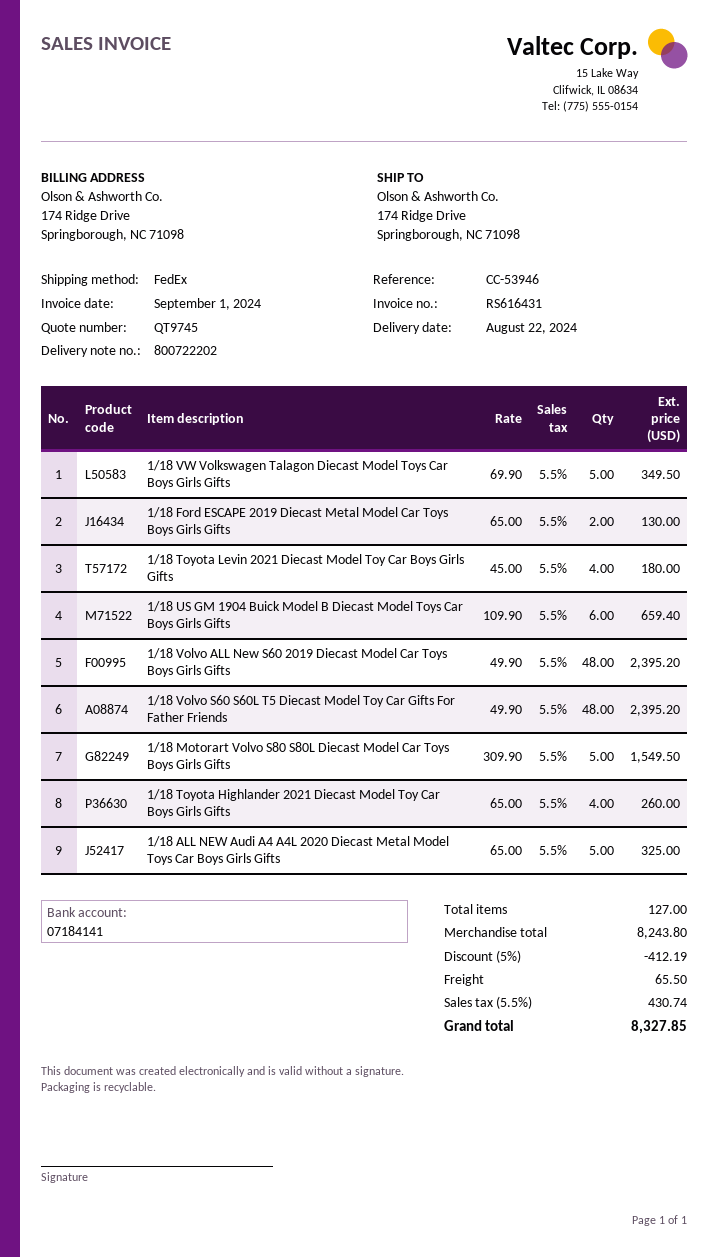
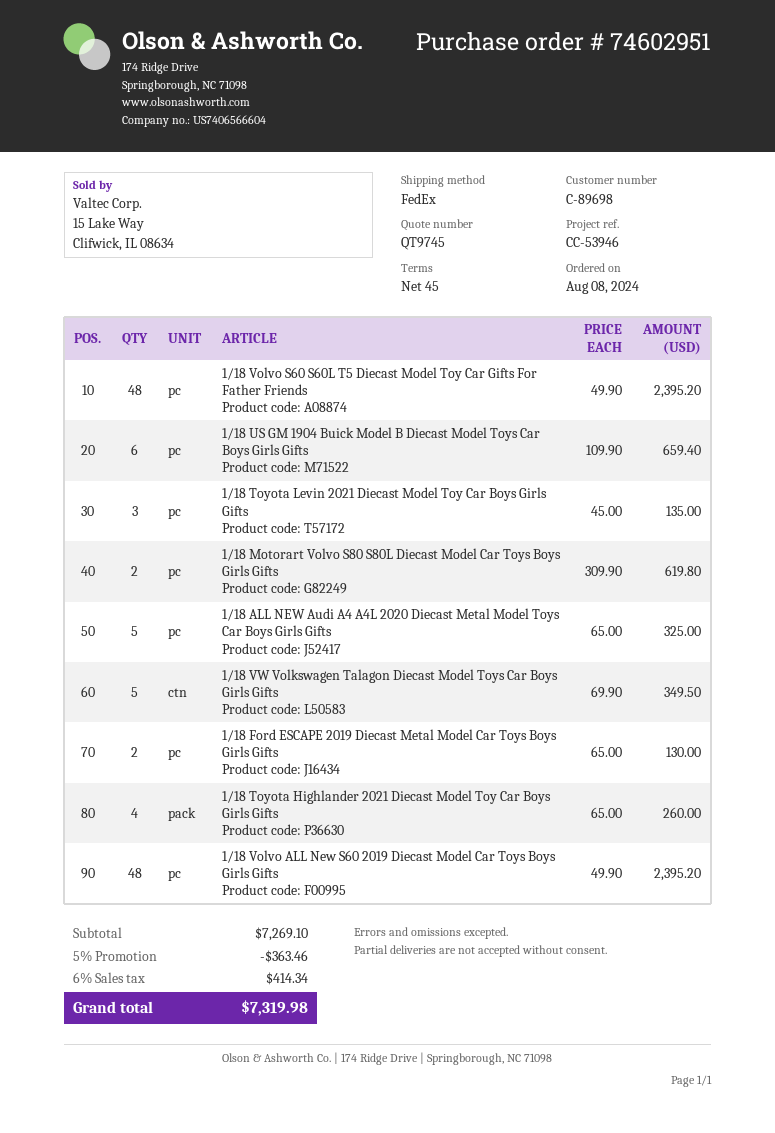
1/18 Toyota Levin 2021 Diecast Model Toy Car Boys Girls Gifts: 4 x 45.00 = 180.00 -> 3 x 45.00 = 135.00
1/18 Motorart Volvo S80 S80L Diecast Model Car Toys Boys Girls Gifts: 5 x 309.90 = 1549.50 -> 2 x 309.90 = 619.80
subtotal: 8243.80 -> 7269.10
discount: 5% = 412.19 -> 5% = 363.46
shipping: 65.50 -> none
tax: 5.5% = 430.74 -> 6% = 414.34
total: 8327.85 -> 7319.98

